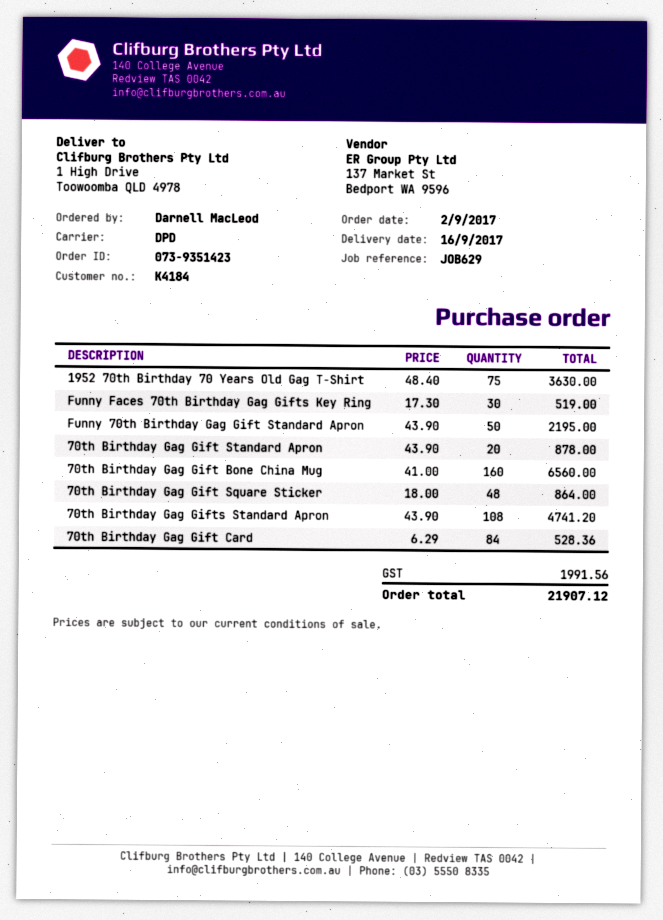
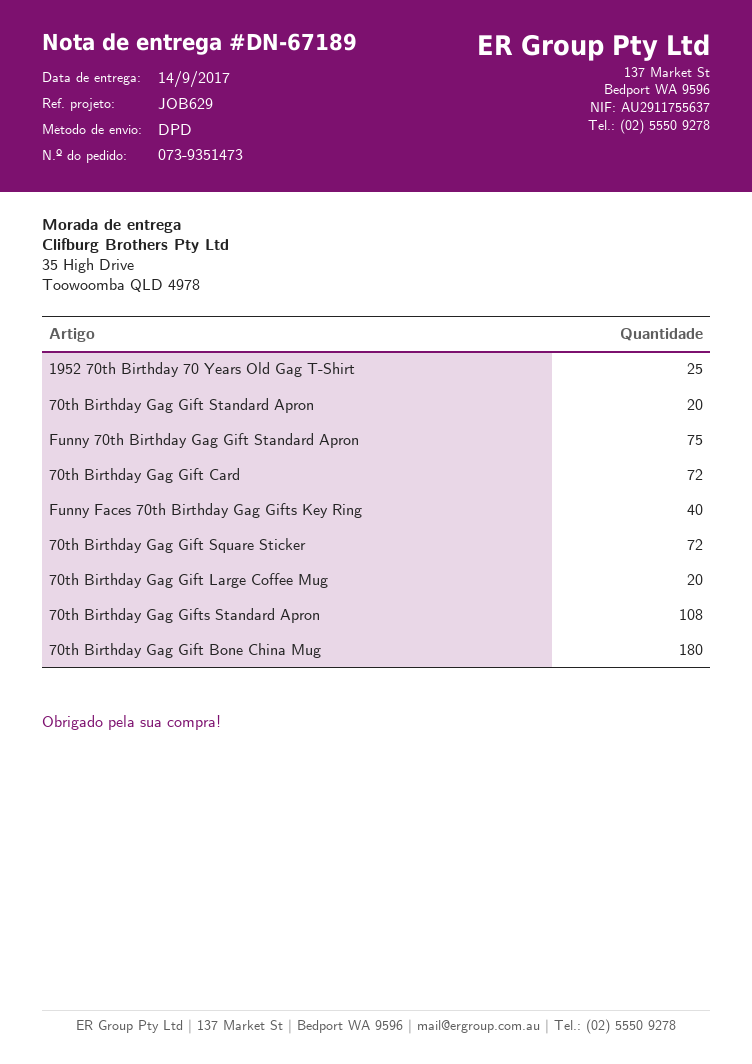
order number: 073-9351423 -> 073-9351473
delivery date: 2017-09-16 -> 2017-09-14
ship to: 1 High Drive, Toowoomba QLD 4978 -> 35 High Drive, Toowoomba QLD 4978
1952 70th Birthday 70 Years Old Gag T-Shirt: 75 -> 25
Funny Faces 70th Birthday Gag Gifts Key Ring: 30 -> 40
Funny 70th Birthday Gag Gift Standard Apron: 50 -> 75
70th Birthday Gag Gift Bone China Mug: 160 -> 180
70th Birthday Gag Gift Square Sticker: 48 -> 72
70th Birthday Gag Gift Card: 84 -> 72
70th Birthday Gag Gift Large Coffee Mug: none -> 20

